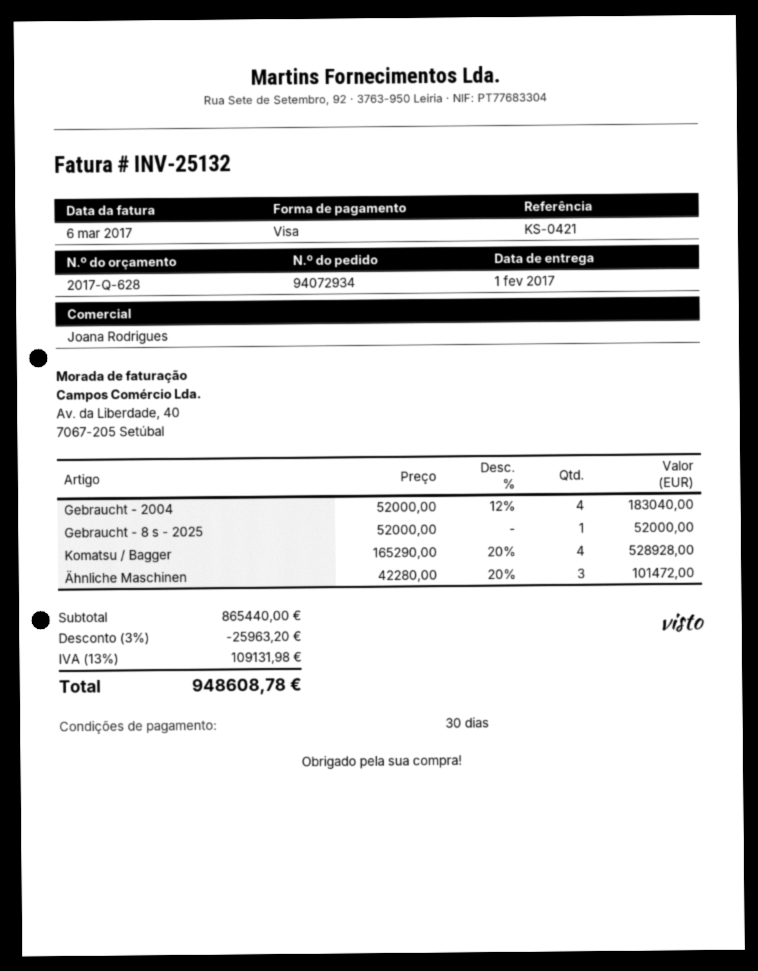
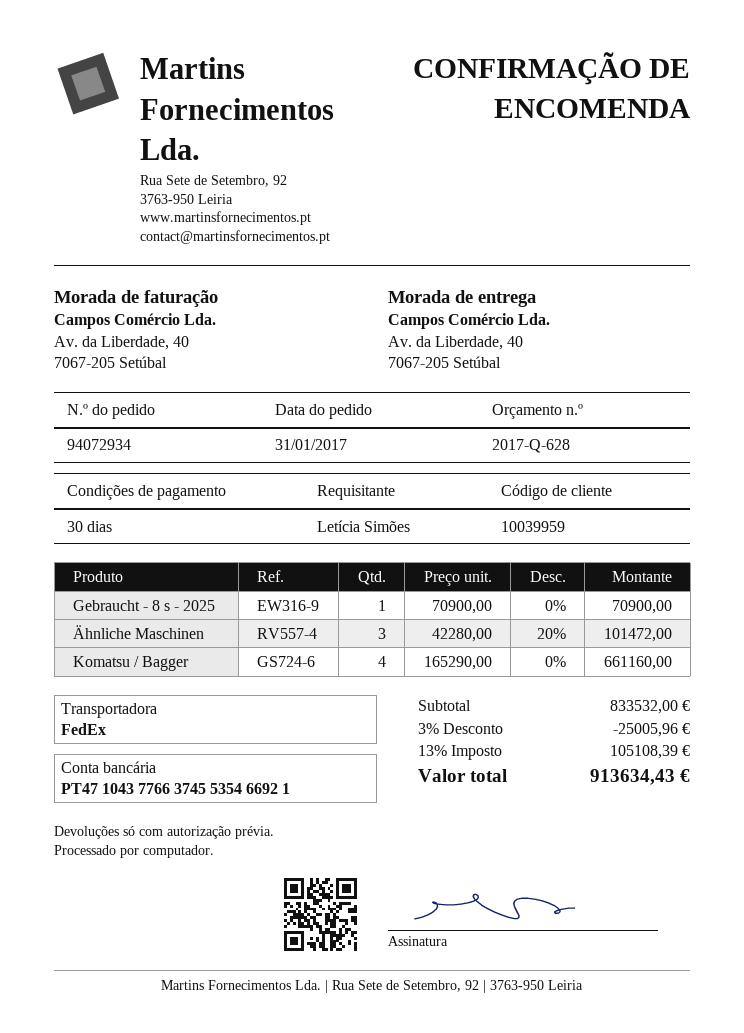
Gebraucht - 2004: 4 x 52000.00 - 12% = 183040.00 -> none
Gebraucht - 8 s - 2025: 1 x 52000.00 = 52000.00 -> 1 x 70900.00 = 70900.00
Komatsu / Bagger: 4 x 165290.00 - 20% = 528928.00 -> 4 x 165290.00 = 661160.00
subtotal: 865440.00 -> 833532.00
discount: 3% = 25963.20 -> 3% = 25005.96
tax: 13% = 109131.98 -> 13% = 105108.39
total: 948608.78 -> 913634.43

